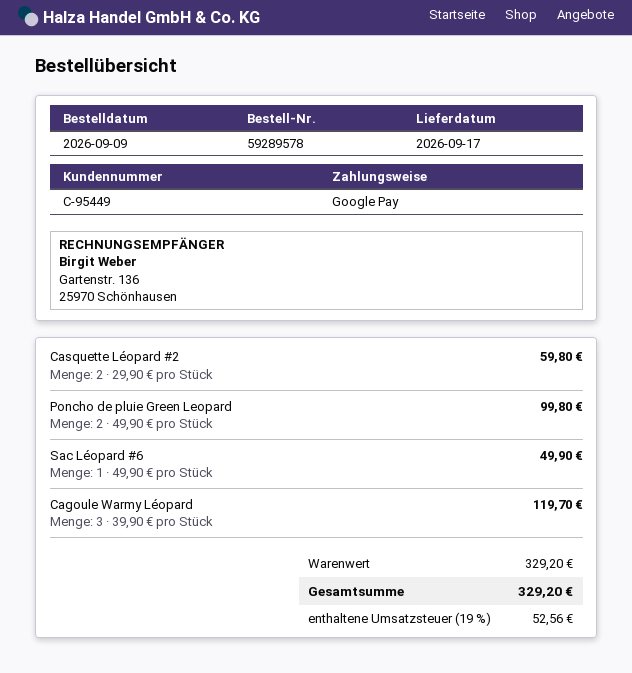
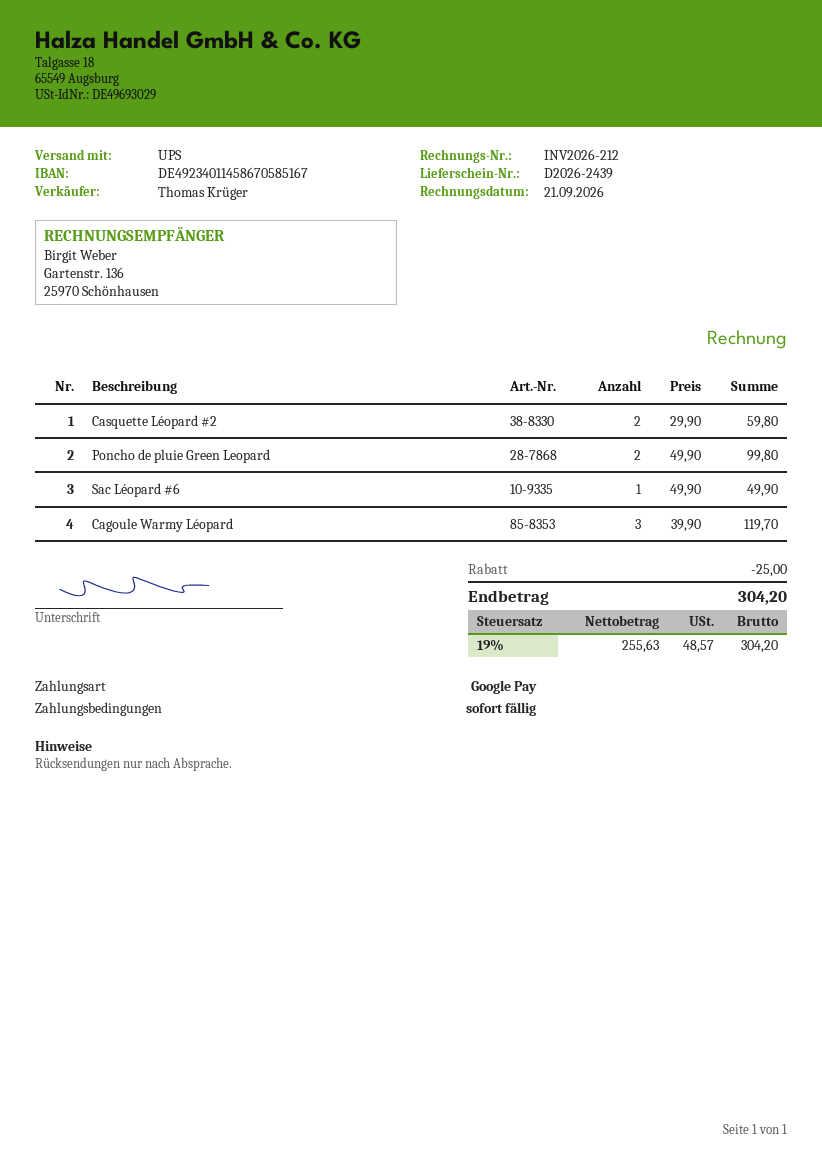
discount: none -> 25.00
tax: 19% = 52.56 -> 19% = 48.57
total: 329.20 -> 304.20

